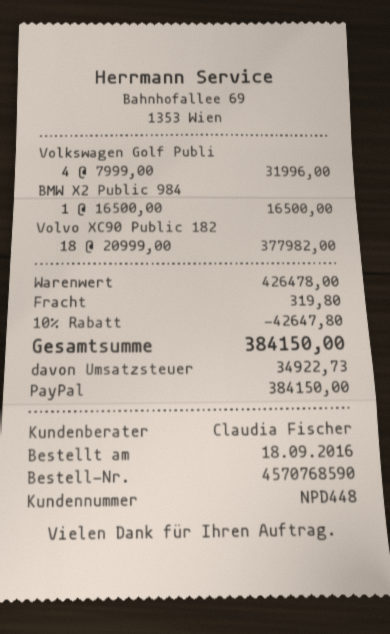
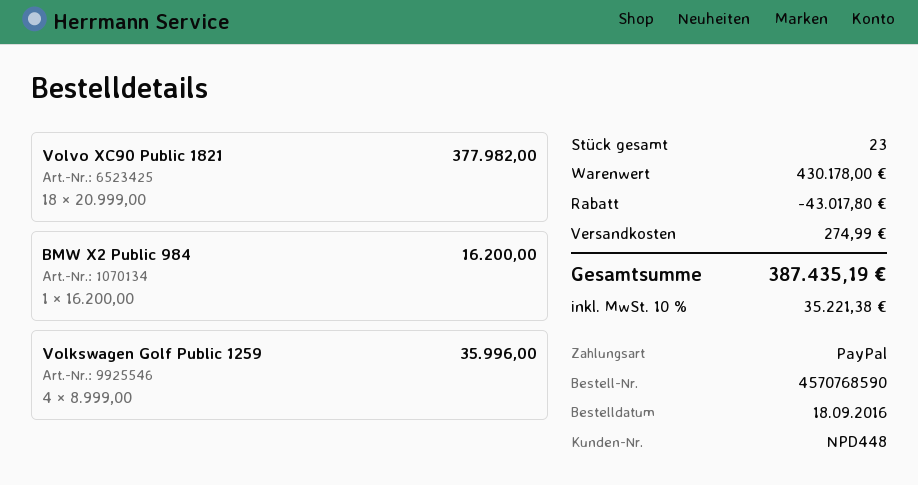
Volkswagen Golf Publi: 4 x 7999.00 = 31996.00 -> 4 x 8999.00 = 35996.00
BMW X2 Public 984: 1 x 16500.00 = 16500.00 -> 1 x 16200.00 = 16200.00
subtotal: 426478.00 -> 430178.00
discount: 42647.80 -> 43017.80
shipping: 319.80 -> 274.99
tax: 34922.73 -> 35221.38
total: 384150.00 -> 387435.19

